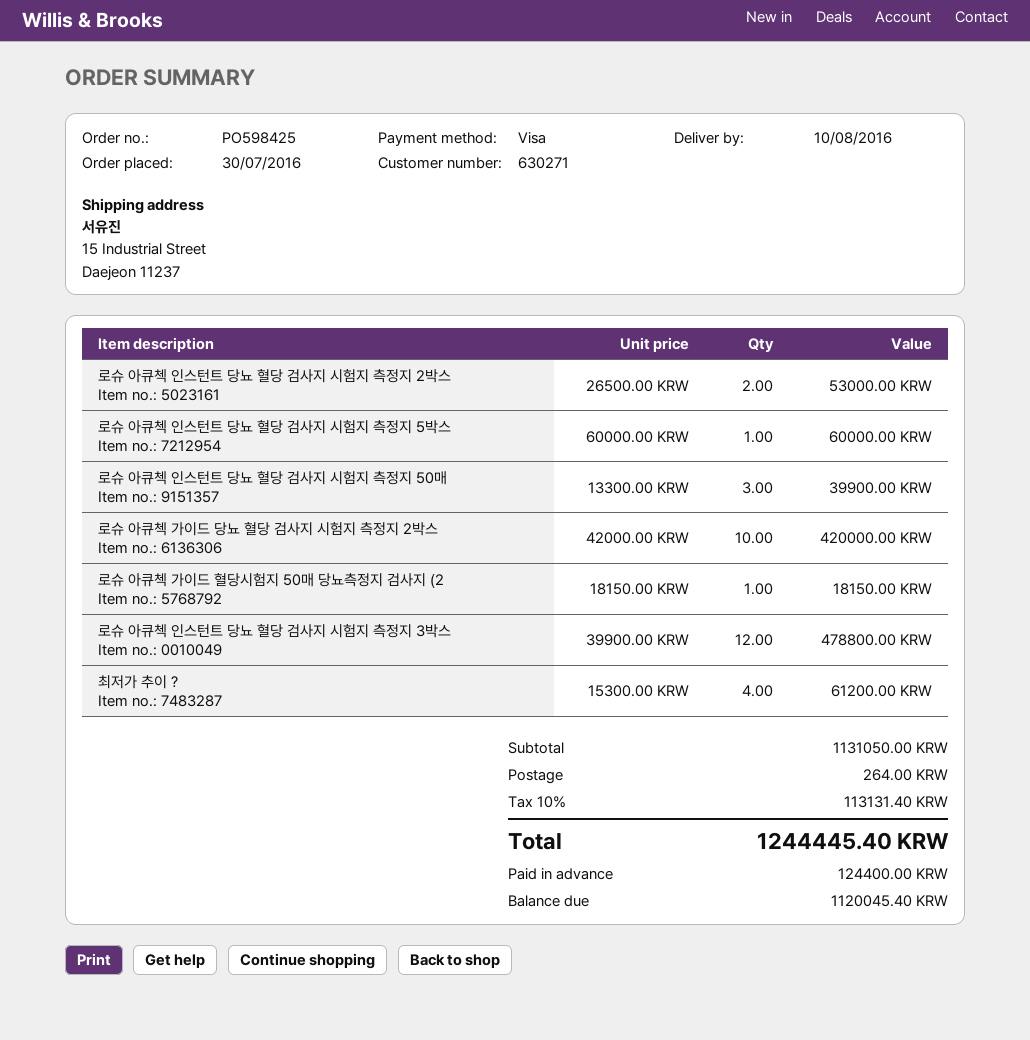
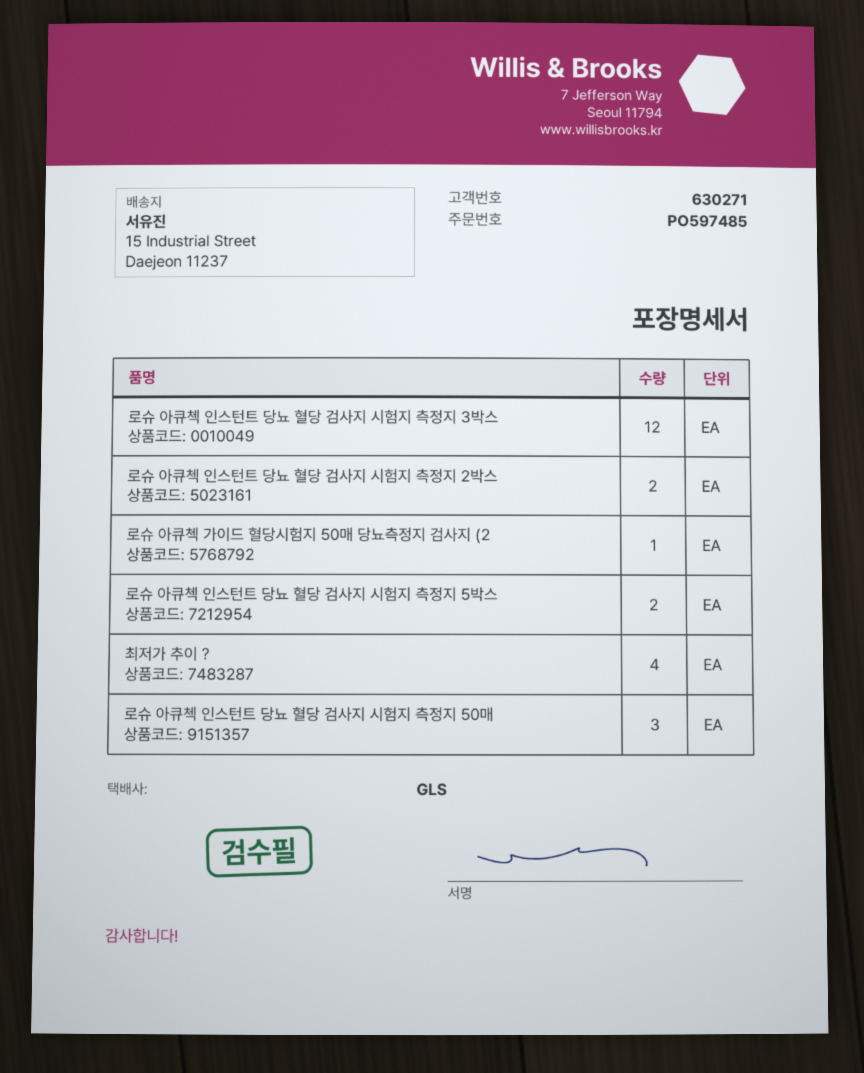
order number: PO598425 -> PO597485
로슈 아큐첵 인스턴트 당뇨 혈당 검사지 시험지 측정지 5박스: 1 -> 2
로슈 아큐첵 가이드 당뇨 혈당 검사지 시험지 측정지 2박스: 10 -> none

